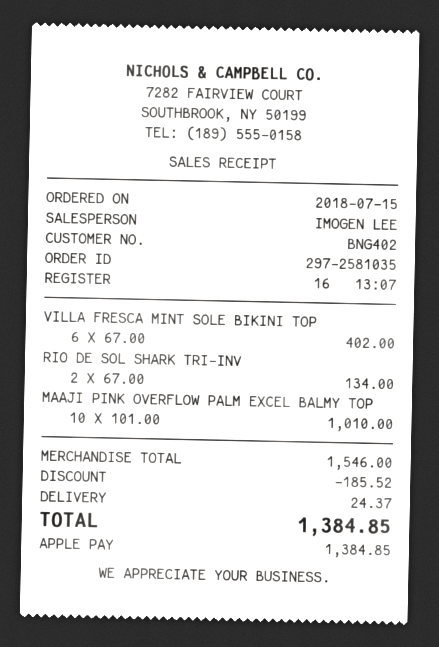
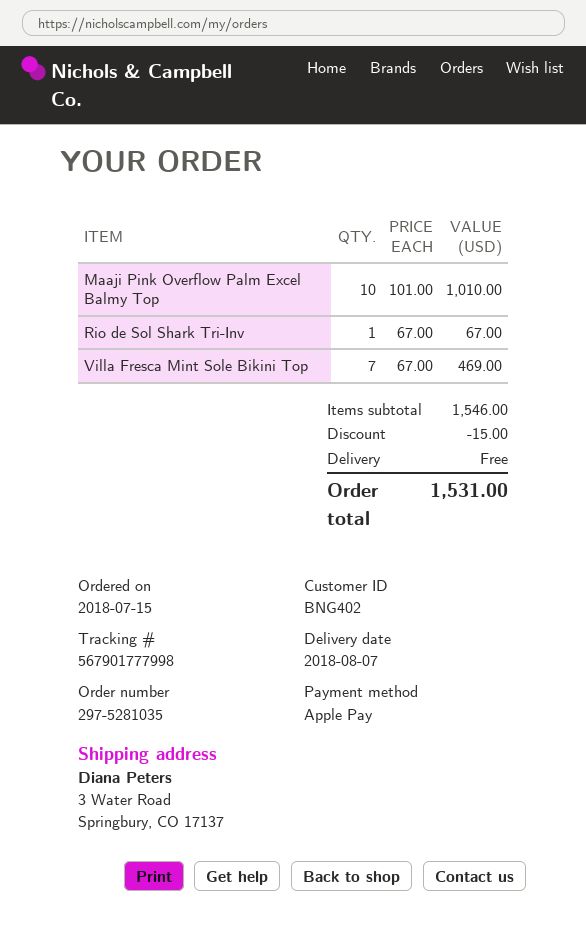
order number: 297-2581035 -> 297-5281035
VILLA FRESCA MINT SOLE BIKINI TOP: 6 x 67.00 = 402.00 -> 7 x 67.00 = 469.00
RIO DE SOL SHARK TRI-INV: 2 x 67.00 = 134.00 -> 1 x 67.00 = 67.00
discount: 185.52 -> 15.00
shipping: 24.37 -> 0.00
total: 1384.85 -> 1531.00

